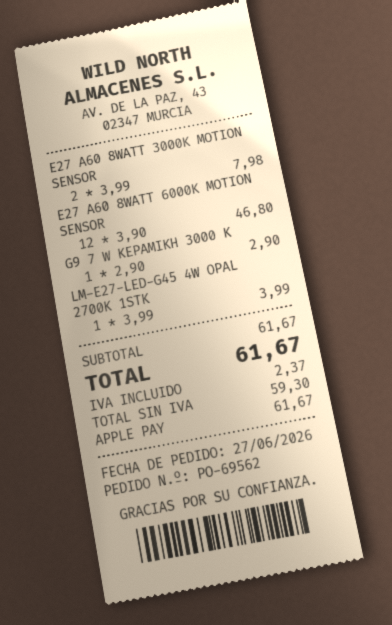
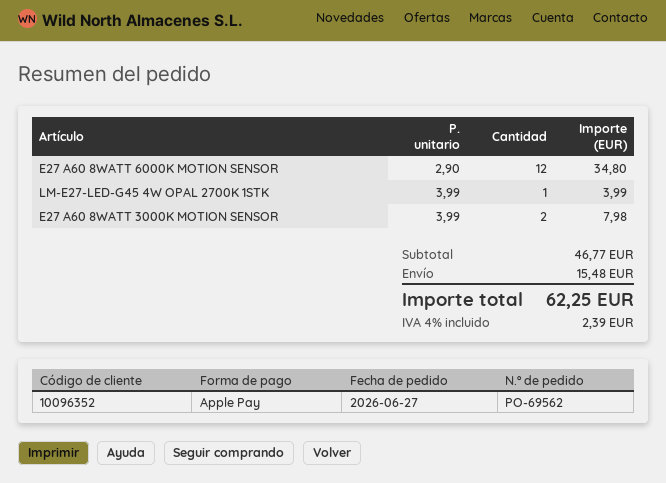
E27 A60 8WATT 6000K MOTION SENSOR: 12 x 3.90 = 46.80 -> 12 x 2.90 = 34.80
G9 7 W ΚΕΡΑΜΙΚΗ 3000 K: 1 x 2.90 = 2.90 -> none
subtotal: 61.67 -> 46.77
shipping: none -> 15.48
tax: 2.37 -> 2.39
total: 61.67 -> 62.25

